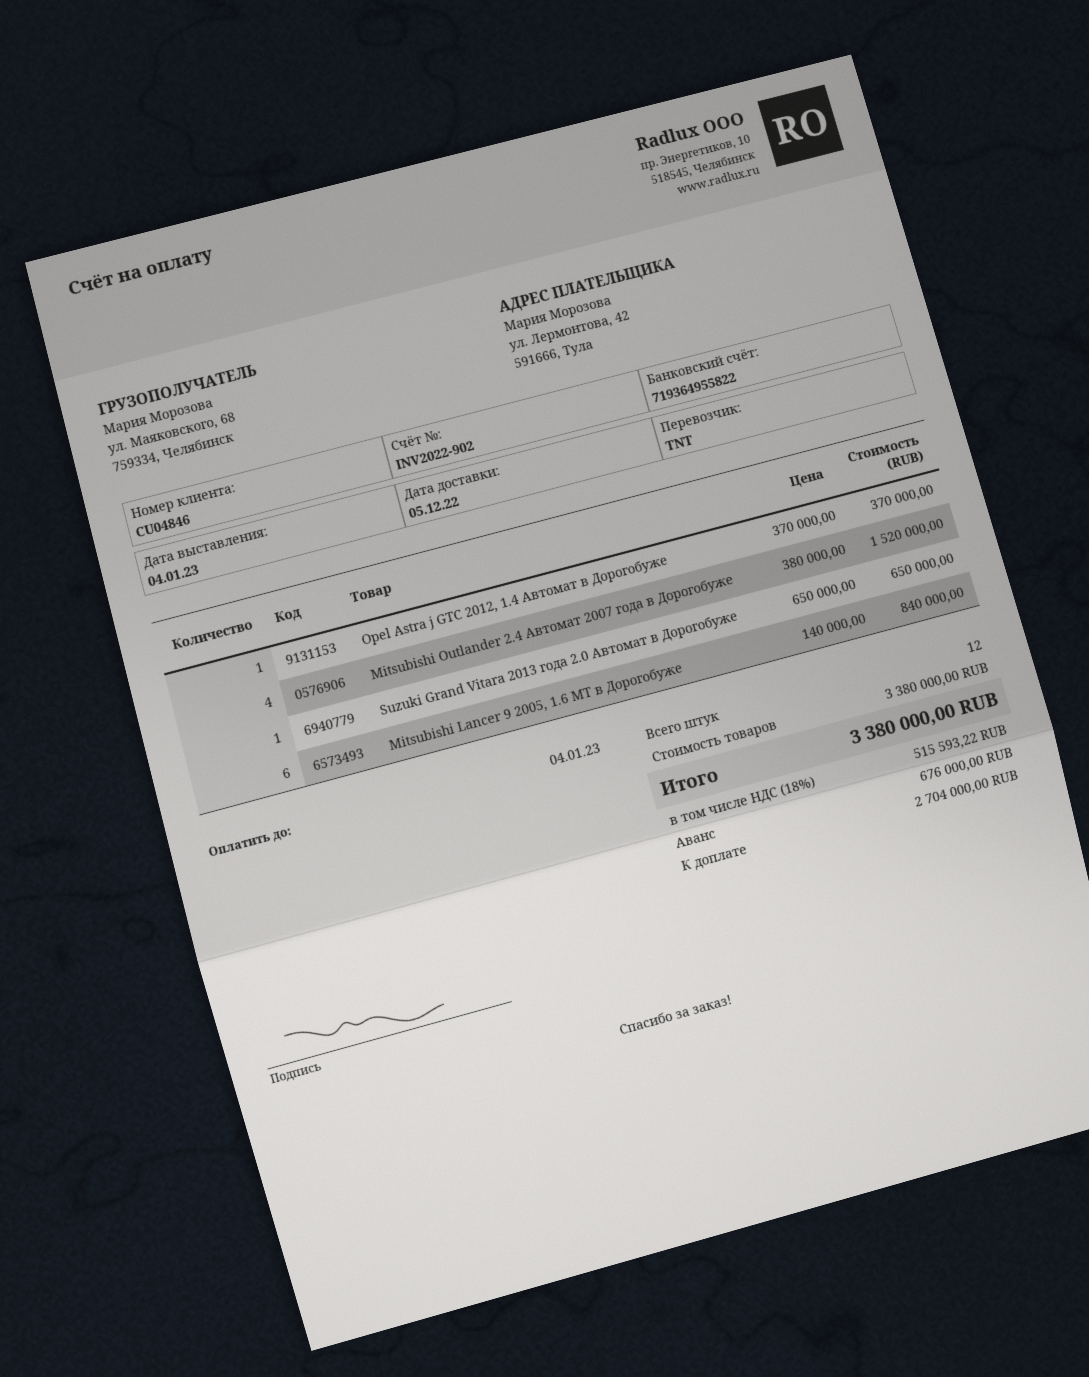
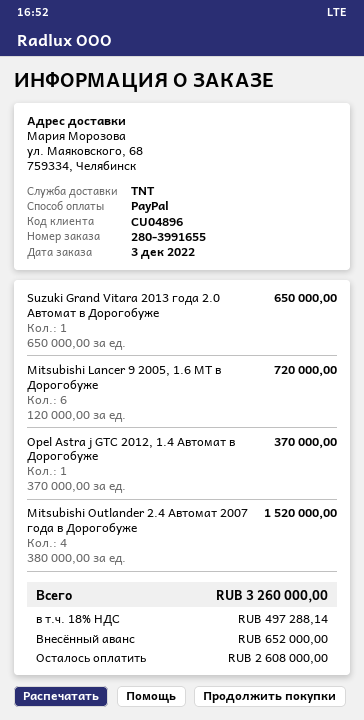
customer number: CU04846 -> CU04896
Mitsubishi Lancer 9 2005, 1.6 МТ в Дорогобуже: 6 x 140000.00 = 840000.00 -> 6 x 120000.00 = 720000.00
tax: 18% = 515593.22 -> 18% = 497288.14
total: 3380000.00 -> 3260000.00
deposit: 676000.00 -> 652000.00
balance: 2704000.00 -> 2608000.00

